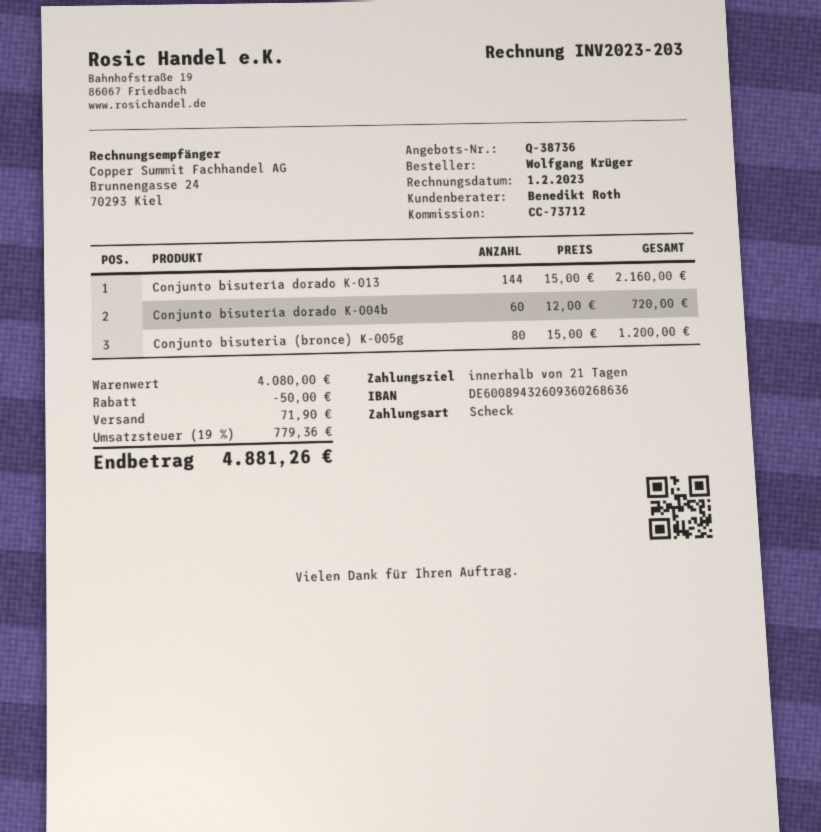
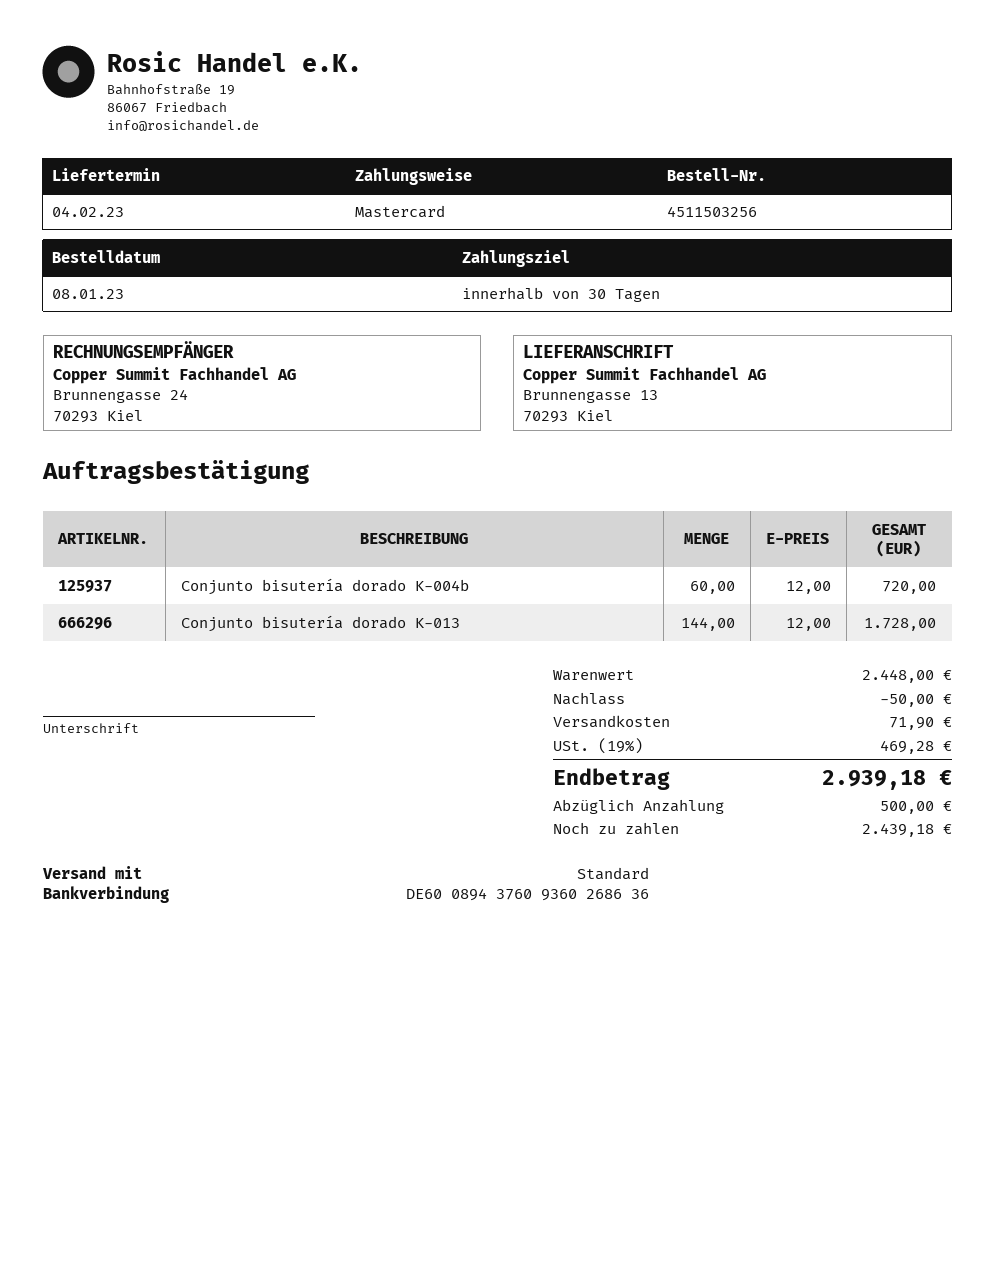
payment terms: 21 days -> 30 days
payment method: cheque -> Mastercard
bank account: DE60089432609360268636 -> DE60089437609360268636
Conjunto bisutería dorado K-013: 144 x 15.00 = 2160.00 -> 144 x 12.00 = 1728.00
Conjunto bisuteria (bronce) K-005g: 80 x 15.00 = 1200.00 -> none
subtotal: 4080.00 -> 2448.00
tax: 19% = 779.36 -> 19% = 469.28
total: 4881.26 -> 2939.18

